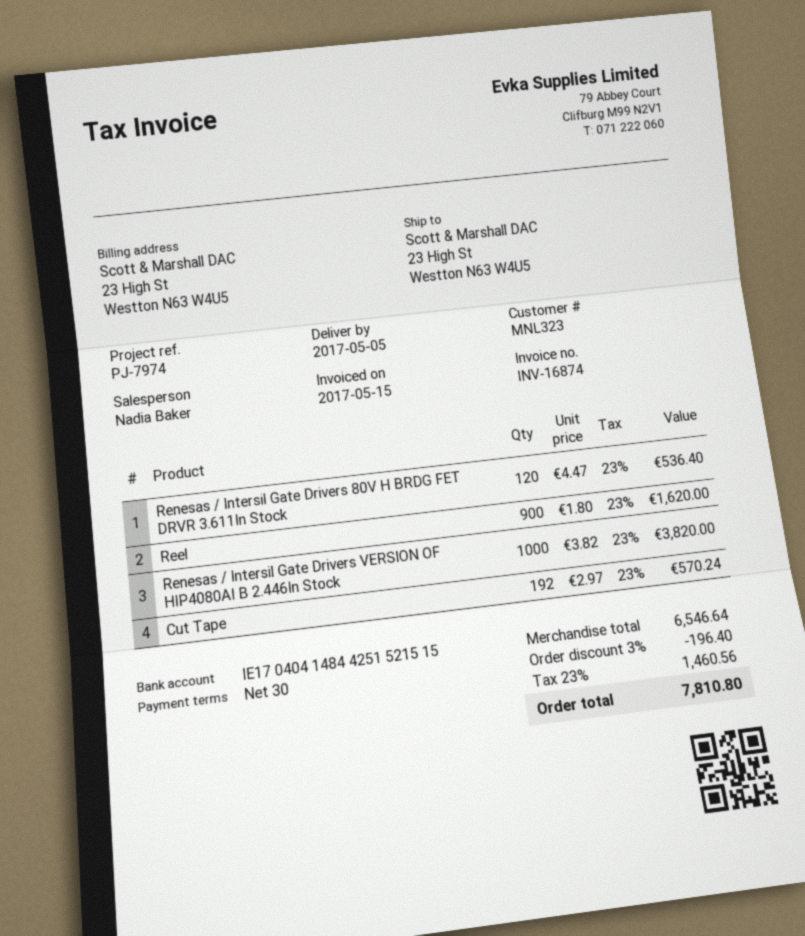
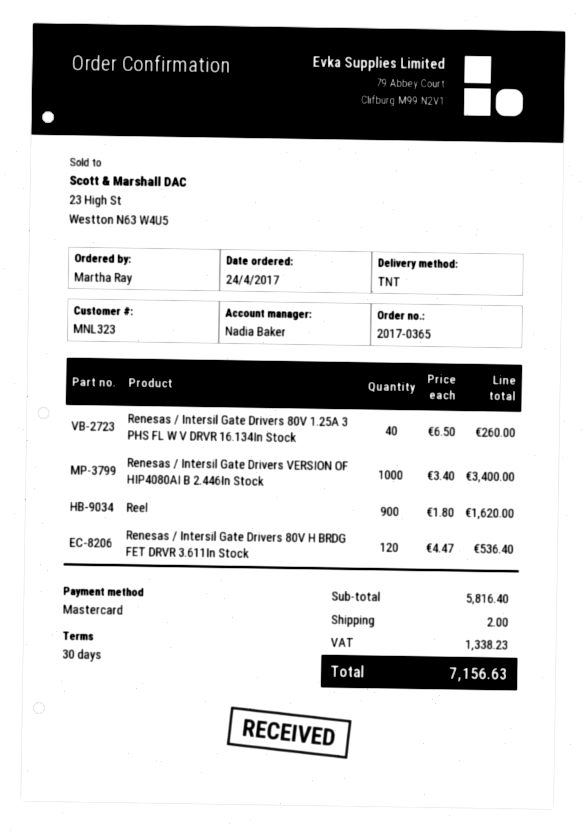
Renesas / Intersil Gate Drivers VERSION OF HIP4080AI B 2.446In Stock: 1000 x 3.82 = 3820.00 -> 1000 x 3.40 = 3400.00
Cut Tape: 192 x 2.97 = 570.24 -> none
Renesas / Intersil Gate Drivers 80V 1.25A 3 PHS FL W V DRVR 16.134In Stock: none -> 40 x 6.50 = 260.00
subtotal: 6546.64 -> 5816.40
discount: 3% = 196.40 -> none
shipping: none -> 2.00
tax: 1460.56 -> 1338.23
total: 7810.80 -> 7156.63

